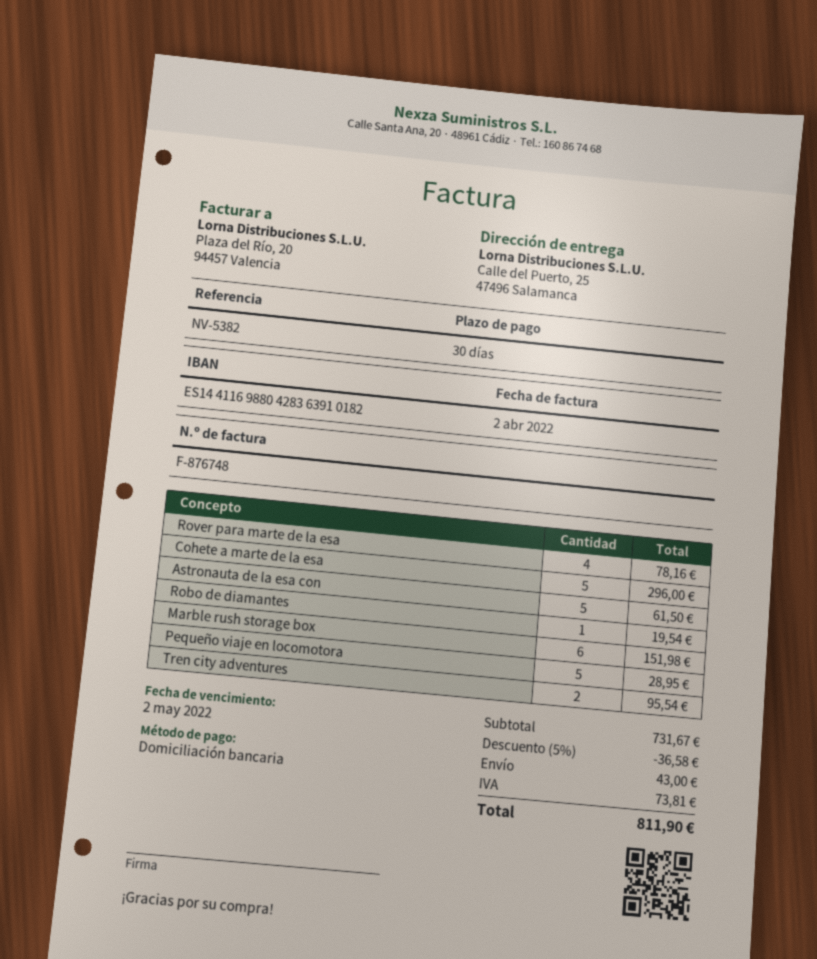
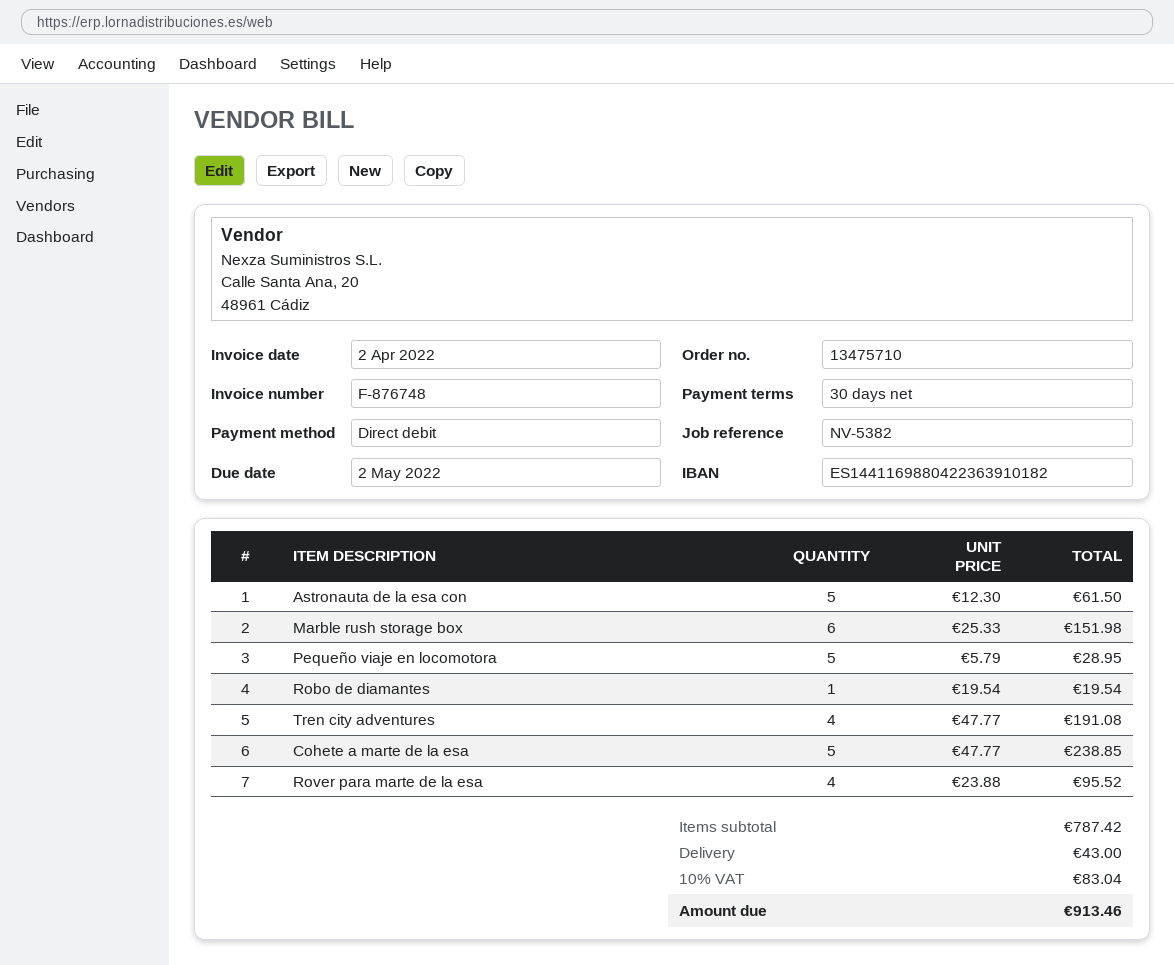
bank account: ES1441169880428363910182 -> ES1441169880422363910182
Rover para marte de la esa: 4 for 78.16 -> 4 for 95.52
Cohete a marte de la esa: 5 for 296.00 -> 5 for 238.85
Tren city adventures: 2 for 95.54 -> 4 for 191.08
subtotal: 731.67 -> 787.42
discount: 5% = 36.58 -> none
tax: 73.81 -> 83.04
total: 811.90 -> 913.46

